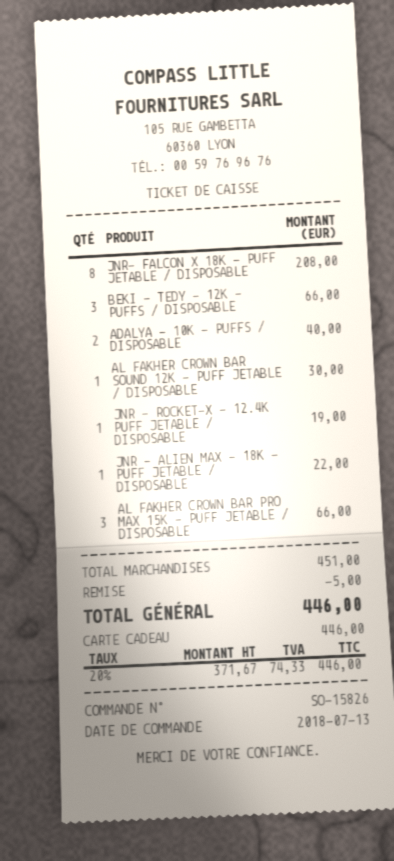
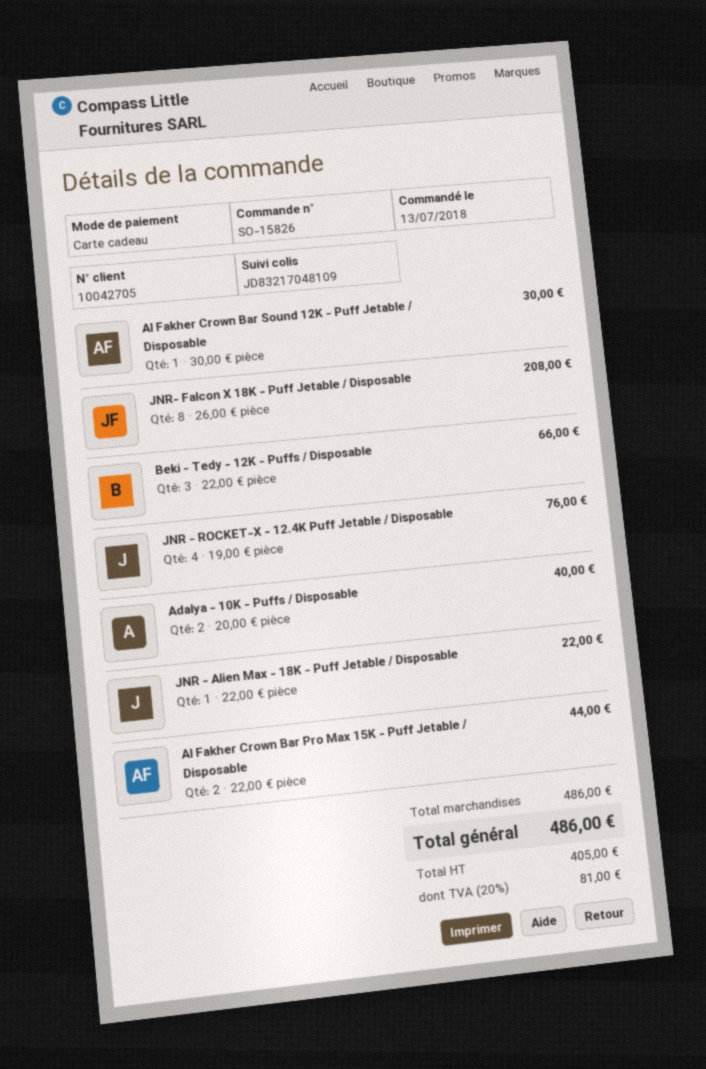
JNR - ROCKET-X - 12.4K PUFF JETABLE / DISPOSABLE: 1 for 19.00 -> 4 for 76.00
AL FAKHER CROWN BAR PRO MAX 15K - PUFF JETABLE / DISPOSABLE: 3 for 66.00 -> 2 for 44.00
subtotal: 451.00 -> 486.00
discount: 5.00 -> none
net: 371.67 -> 405.00
tax: 20% = 74.33 -> 20% = 81.00
total: 446.00 -> 486.00

